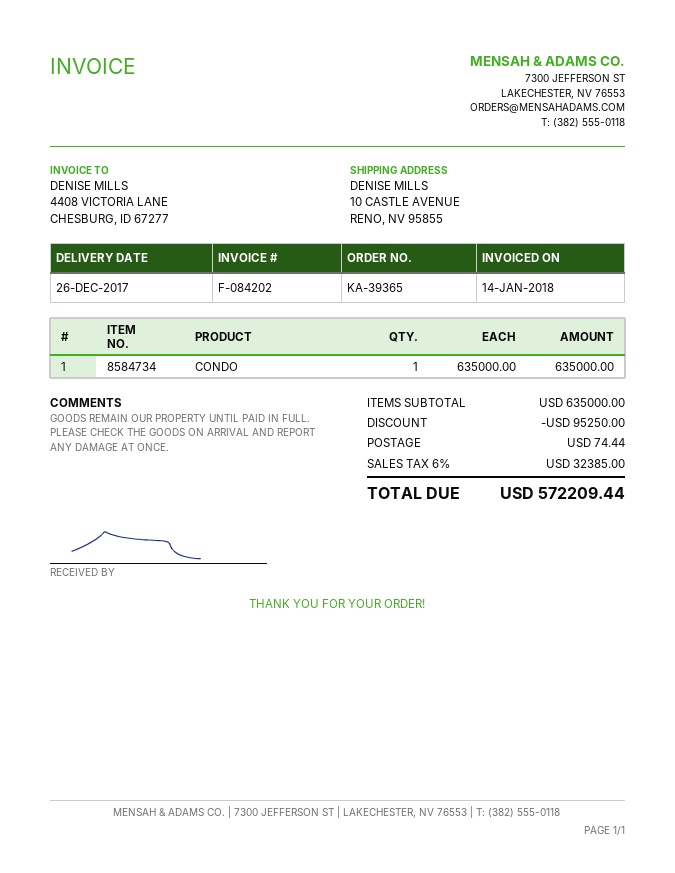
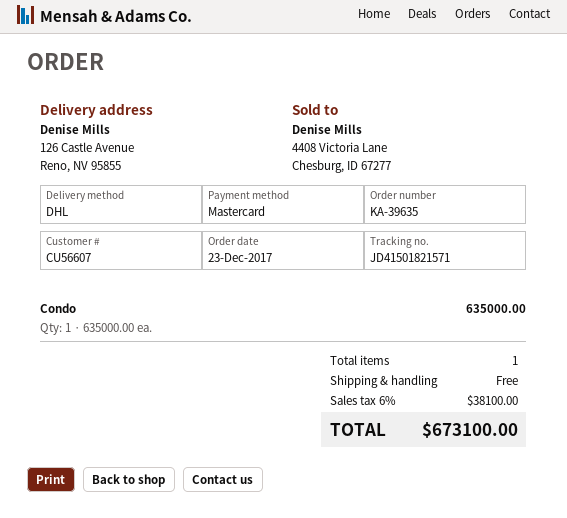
order number: KA-39365 -> KA-39635
ship to: 10 CASTLE AVENUE, RENO, NV 95855 -> 126 Castle Avenue, Reno, NV 95855
discount: 95250.00 -> none
shipping: 74.44 -> 0.00
tax: 6% = 32385.00 -> 6% = 38100.00
total: 572209.44 -> 673100.00

